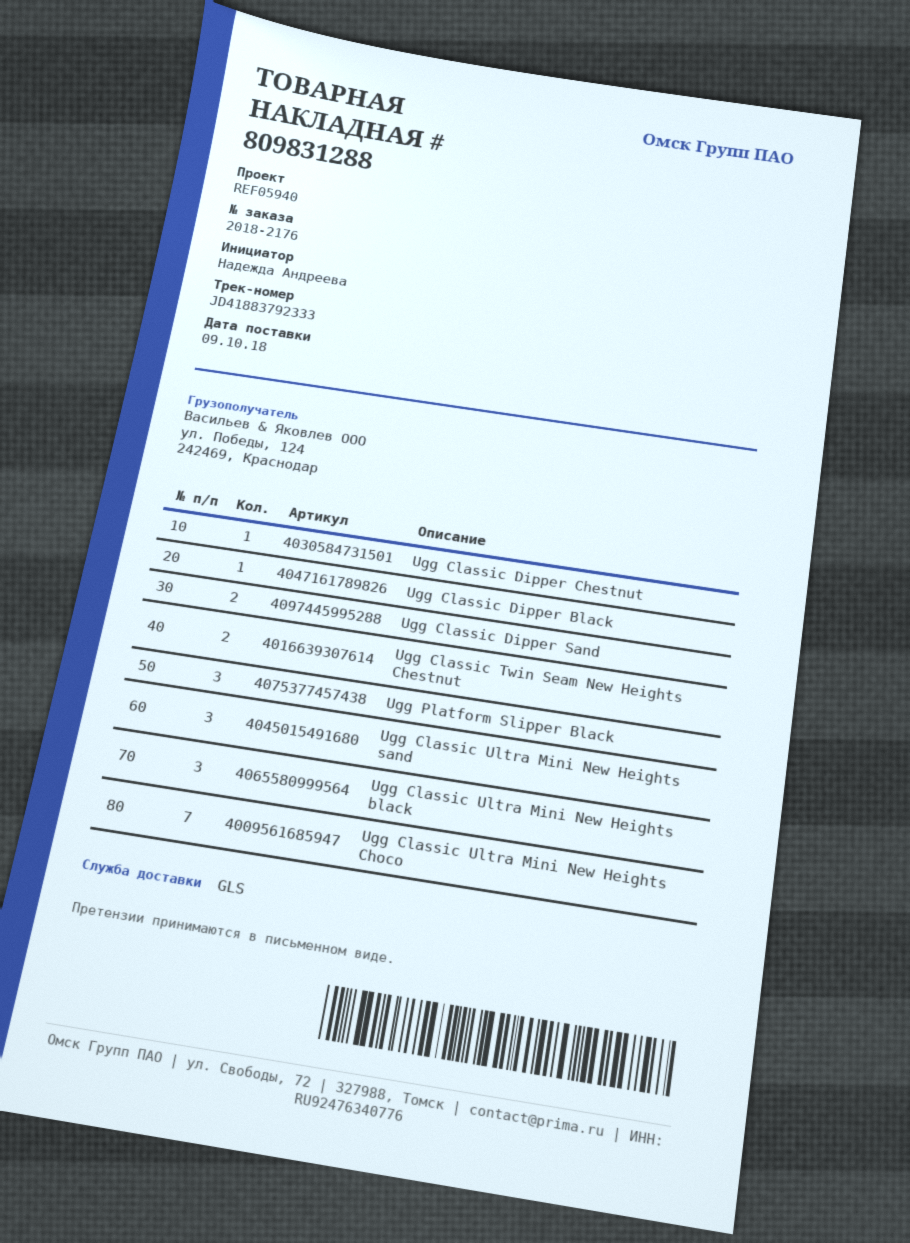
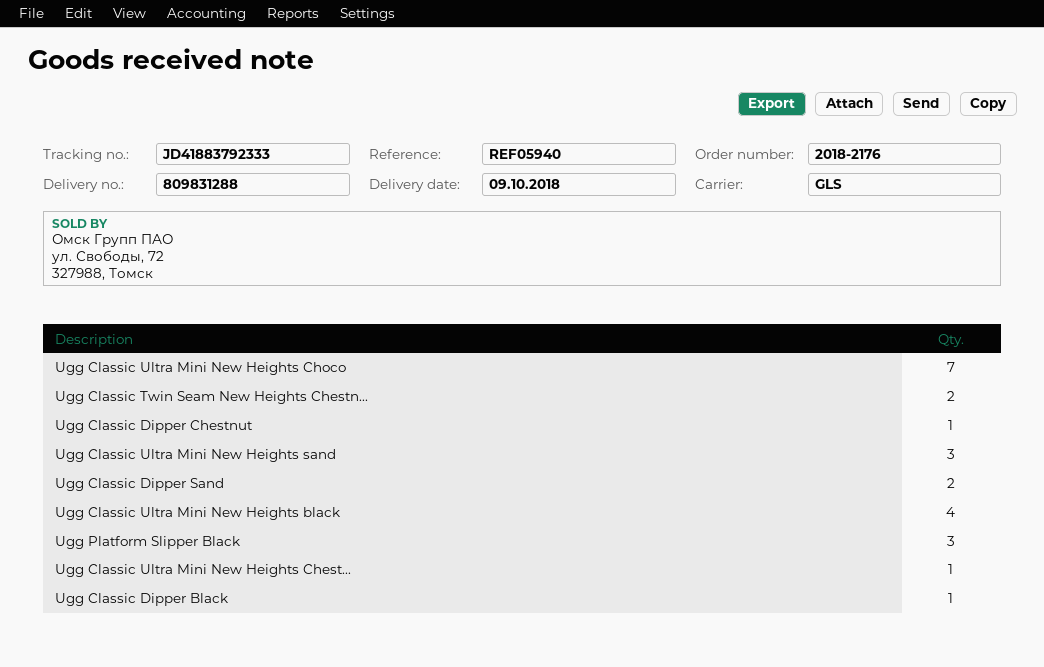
Ugg Classic Ultra Mini New Heights black: 3 -> 4
Ugg Classic Ultra Mini New Heights Chest...: none -> 1

